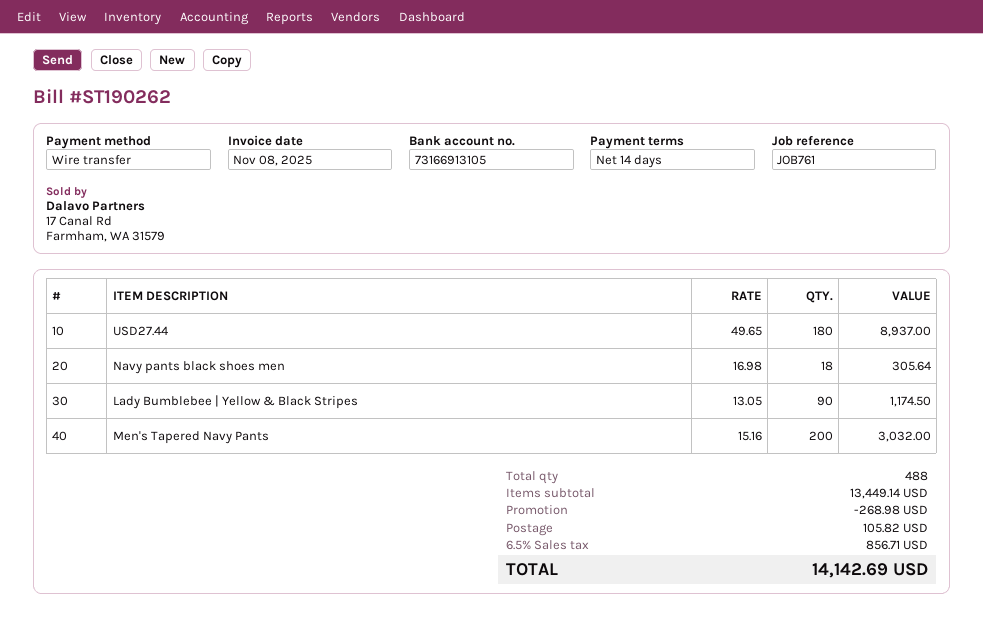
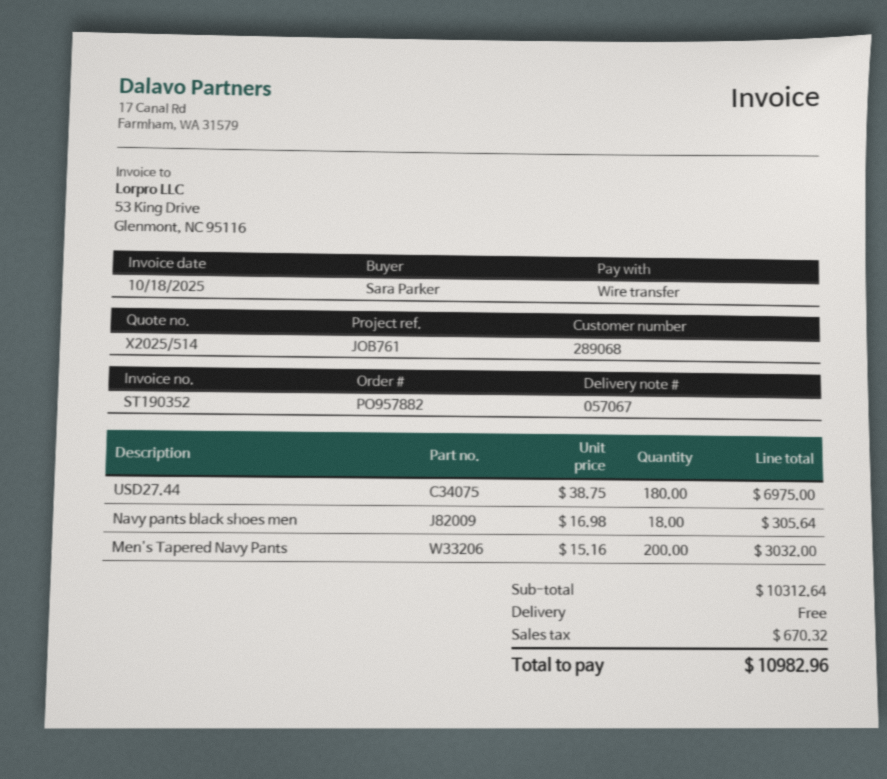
invoice number: ST190262 -> ST190352
invoice date: 2025-11-08 -> 2025-10-18
USD27.44: 180 x 49.65 = 8937.00 -> 180 x 38.75 = 6975.00
Lady Bumblebee | Yellow & Black Stripes: 90 x 13.05 = 1174.50 -> none
subtotal: 13449.14 -> 10312.64
discount: 268.98 -> none
shipping: 105.82 -> 0.00
tax: 856.71 -> 670.32
total: 14142.69 -> 10982.96

